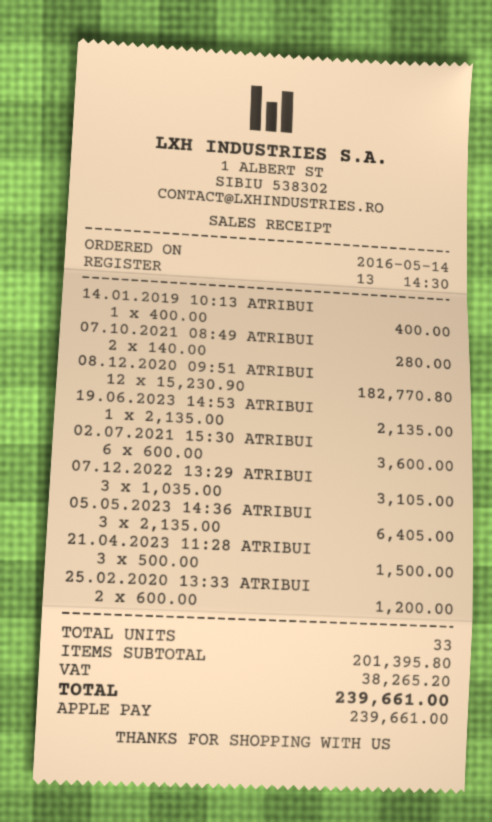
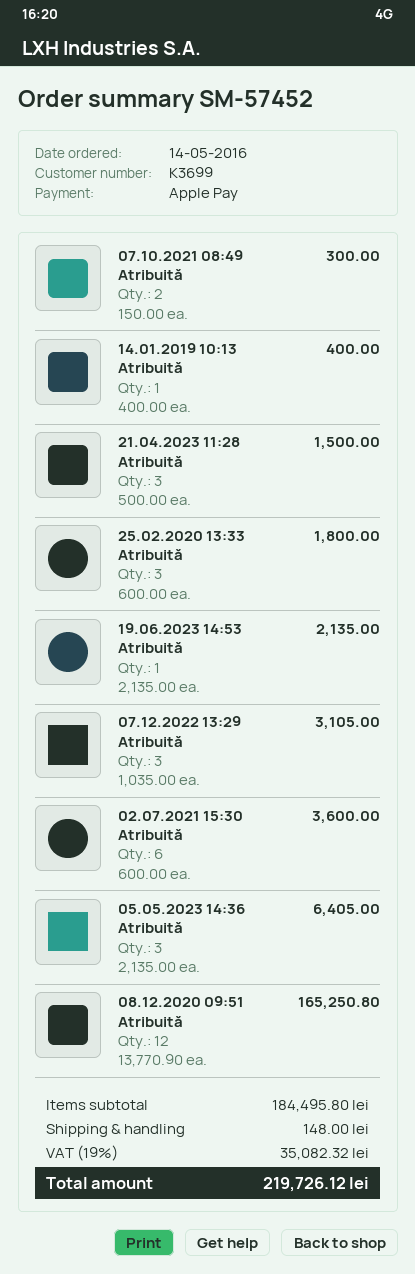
07.10.2021 08:49 ATRIBUI: 2 x 140.00 = 280.00 -> 2 x 150.00 = 300.00
08.12.2020 09:51 ATRIBUI: 12 x 15230.90 = 182770.80 -> 12 x 13770.90 = 165250.80
25.02.2020 13:33 ATRIBUI: 2 x 600.00 = 1200.00 -> 3 x 600.00 = 1800.00
subtotal: 201395.80 -> 184495.80
shipping: none -> 148.00
tax: 38265.20 -> 35082.32
total: 239661.00 -> 219726.12

